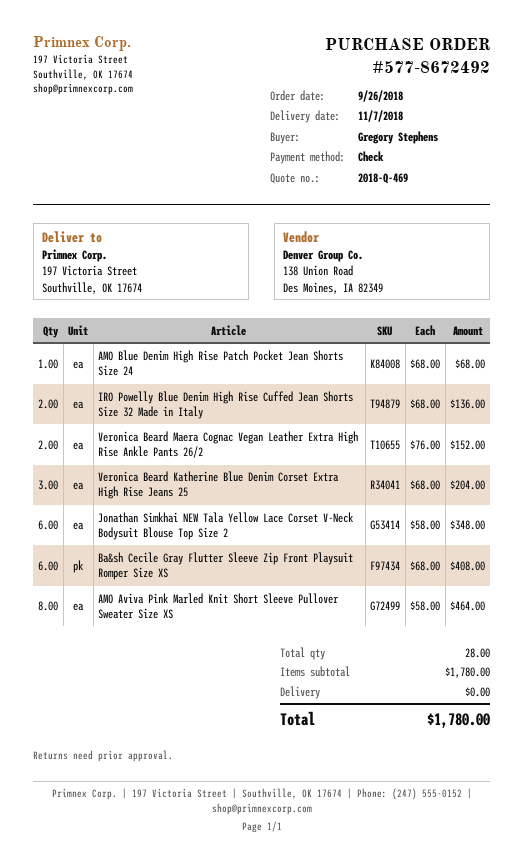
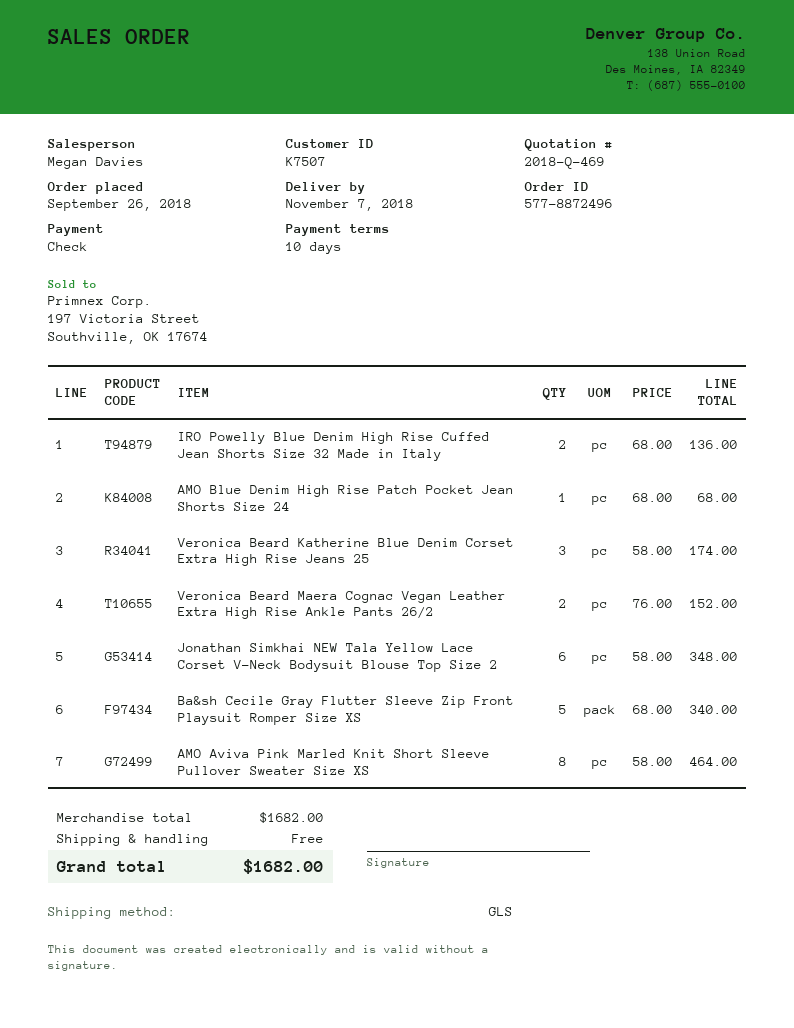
order number: 577-8672492 -> 577-8872496
Veronica Beard Katherine Blue Denim Corset Extra High Rise Jeans 25: 3 x 68.00 = 204.00 -> 3 x 58.00 = 174.00
Ba&sh Cecile Gray Flutter Sleeve Zip Front Playsuit Romper Size XS: 6 x 68.00 = 408.00 -> 5 x 68.00 = 340.00
subtotal: 1780.00 -> 1682.00
total: 1780.00 -> 1682.00

